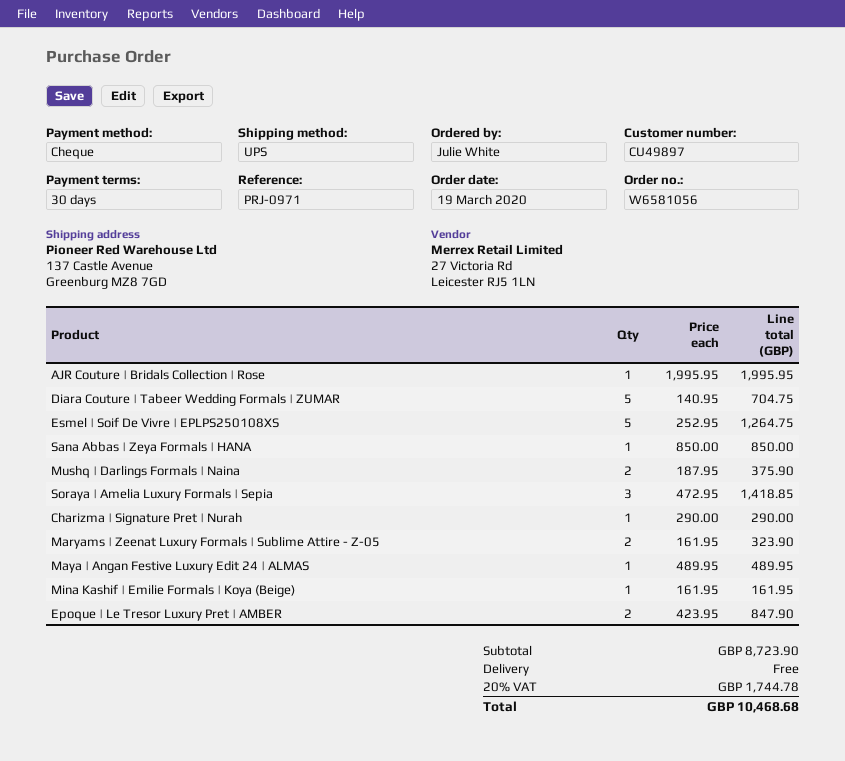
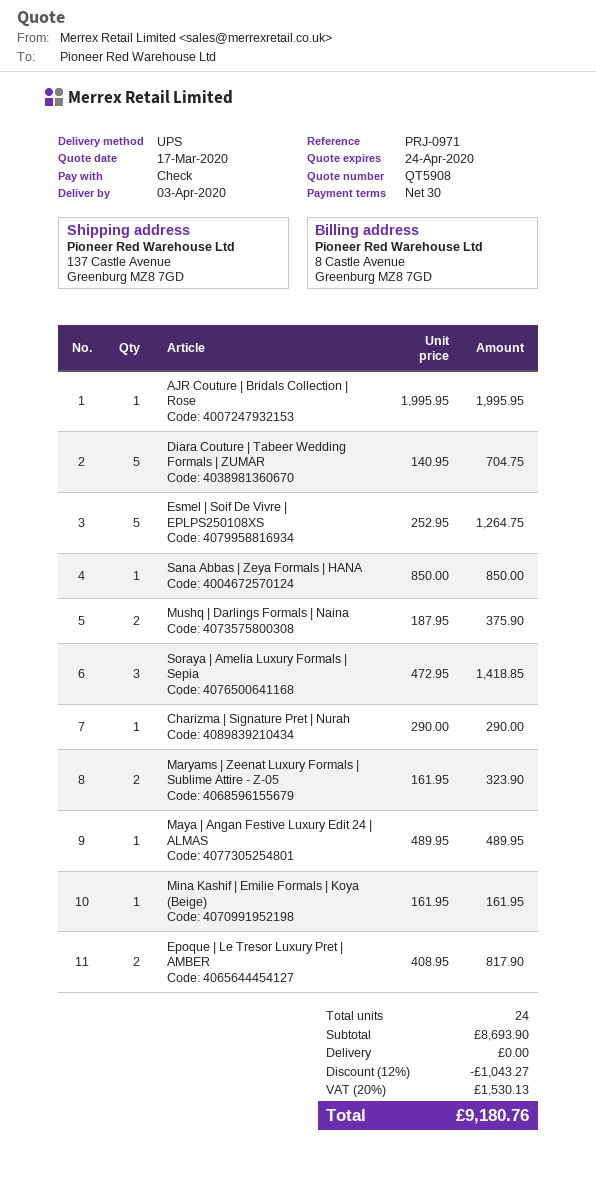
Epoque | Le Tresor Luxury Pret | AMBER: 2 x 423.95 = 847.90 -> 2 x 408.95 = 817.90
subtotal: 8723.90 -> 8693.90
discount: none -> 12% = 1043.27
tax: 20% = 1744.78 -> 20% = 1530.13
total: 10468.68 -> 9180.76

